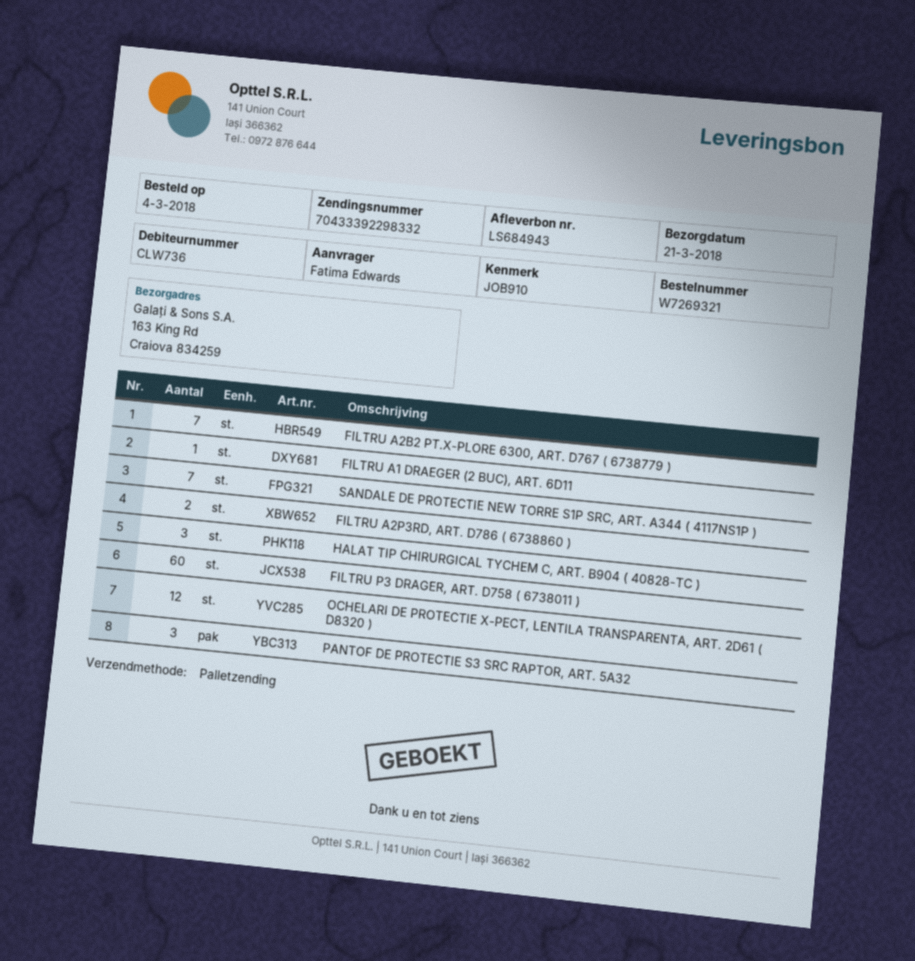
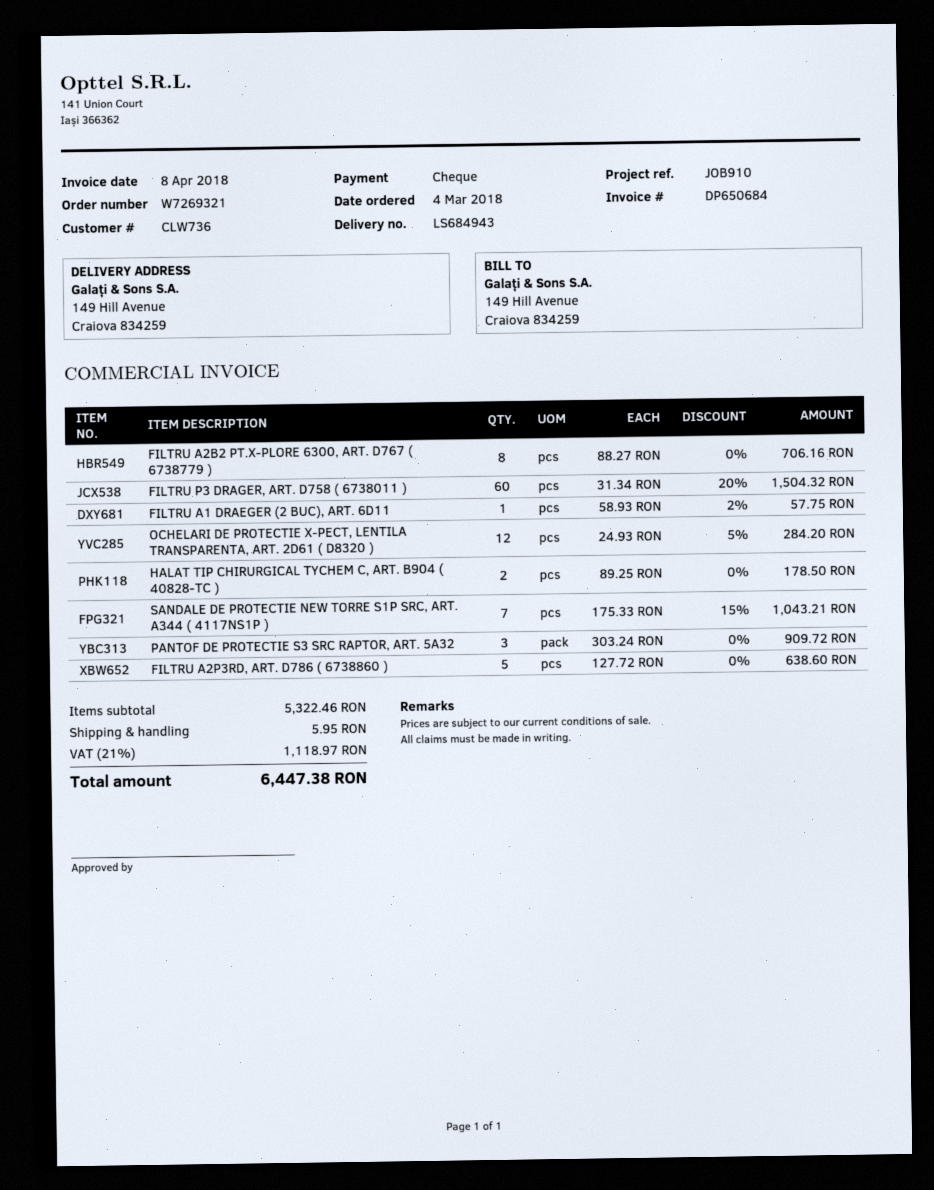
ship to: 163 King Rd, Craiova 834259 -> 149 Hill Avenue, Craiova 834259
FILTRU A2B2 PT.X-PLORE 6300, ART. D767 ( 6738779 ): 7 -> 8
FILTRU A2P3RD, ART. D786 ( 6738860 ): 2 -> 5
HALAT TIP CHIRURGICAL TYCHEM C, ART. B904 ( 40828-TC ): 3 -> 2

